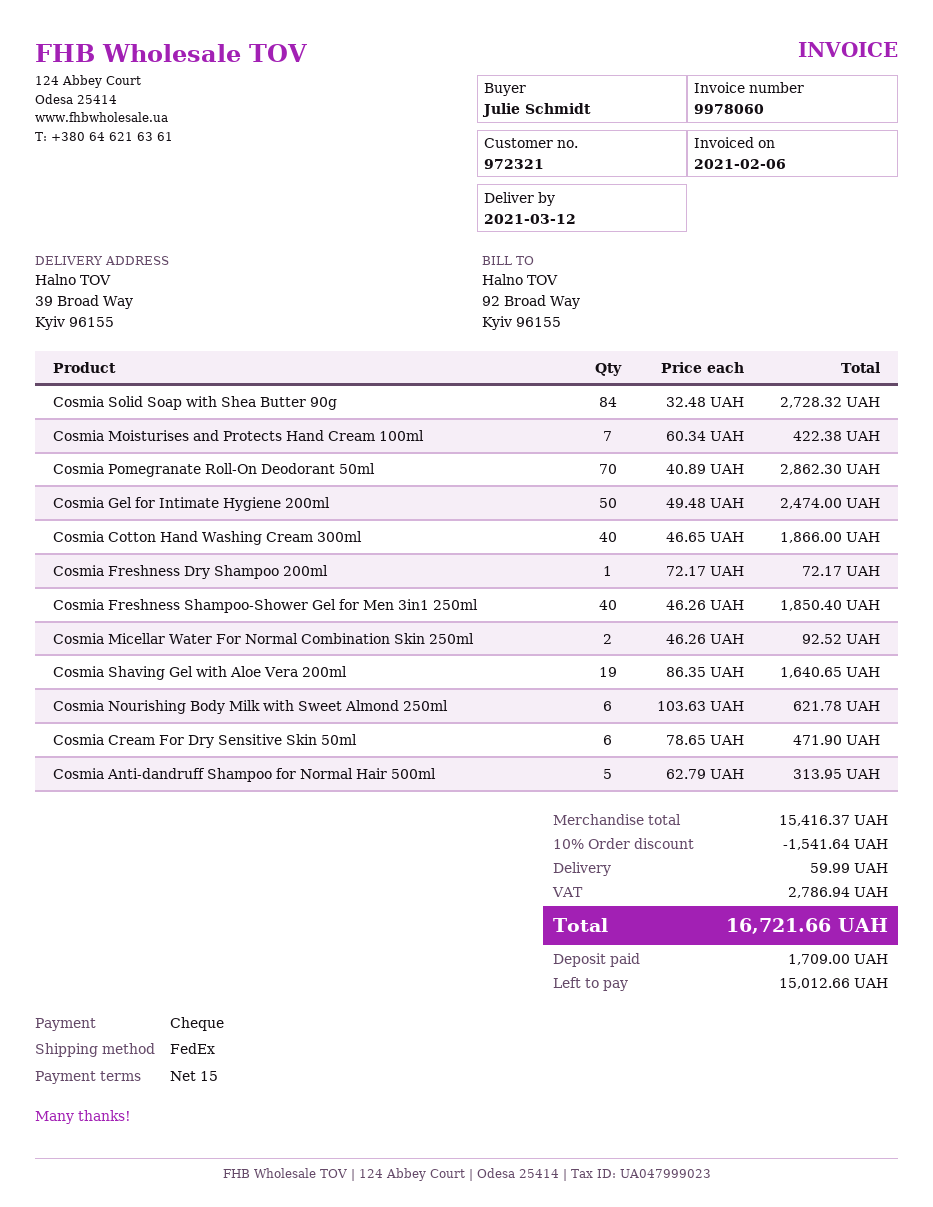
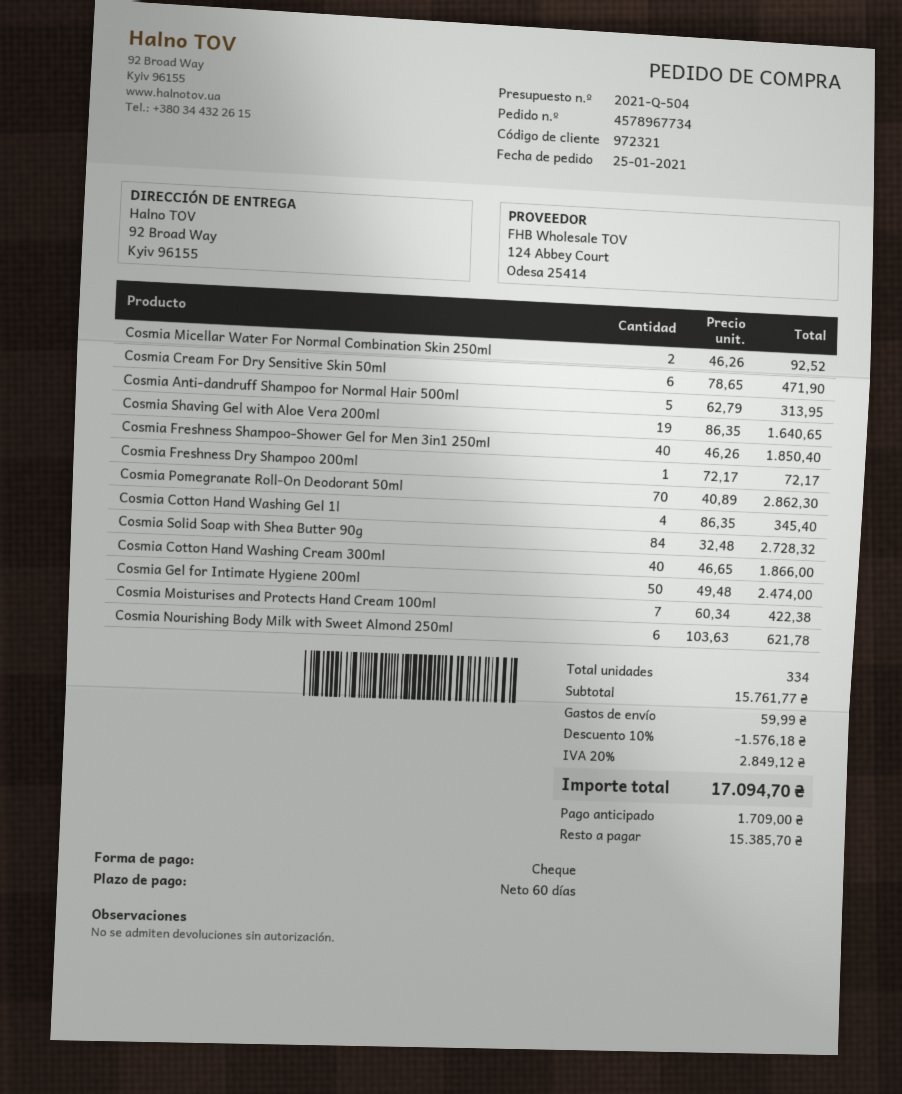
payment terms: 15 days -> 60 days
ship to: 39 Broad Way, Kyiv 96155 -> 92 Broad Way, Kyiv 96155
Cosmia Cotton Hand Washing Gel 1l: none -> 4 x 86.35 = 345.40
subtotal: 15416.37 -> 15761.77
discount: 10% = 1541.64 -> 10% = 1576.18
tax: 2786.94 -> 2849.12
total: 16721.66 -> 17094.70
balance: 15012.66 -> 15385.70

